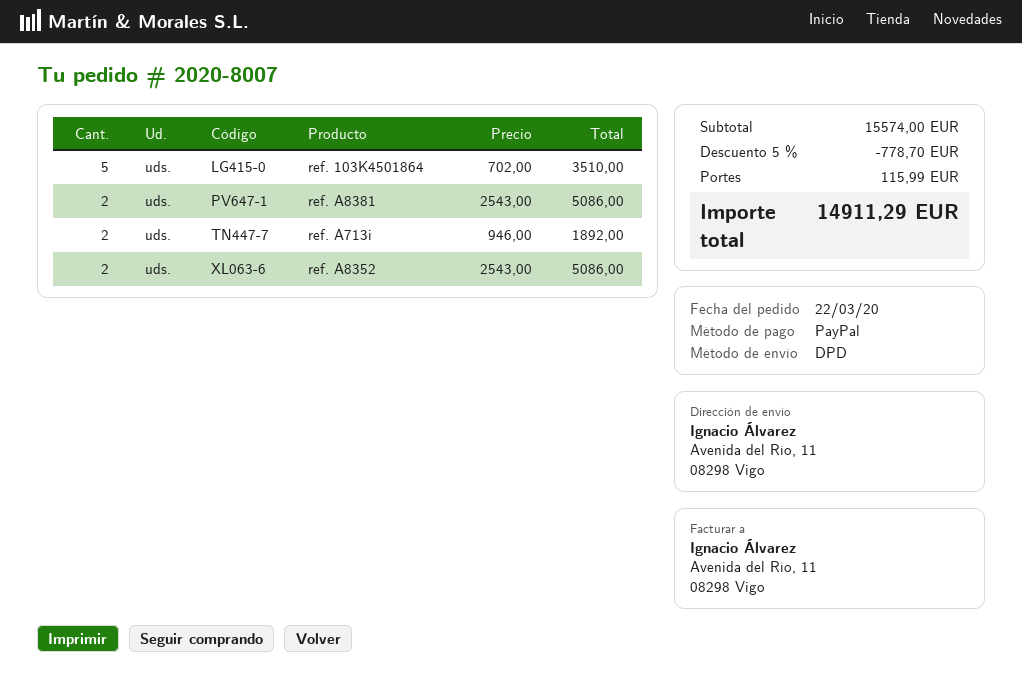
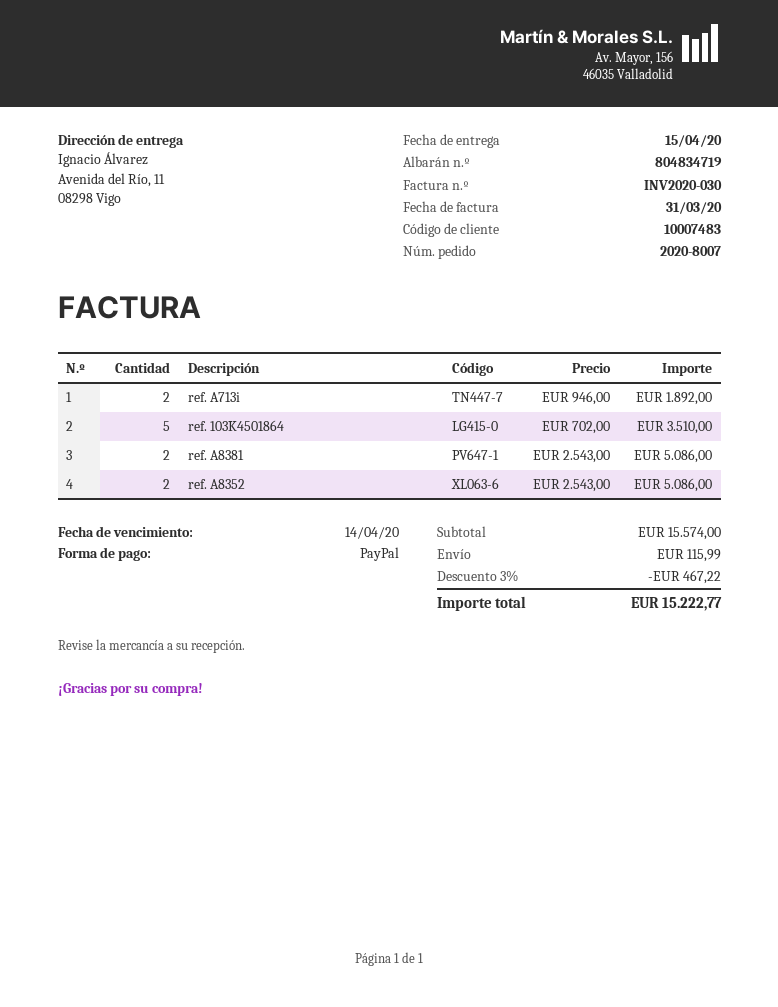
discount: 5% = 778.70 -> 3% = 467.22
total: 14911.29 -> 15222.77

